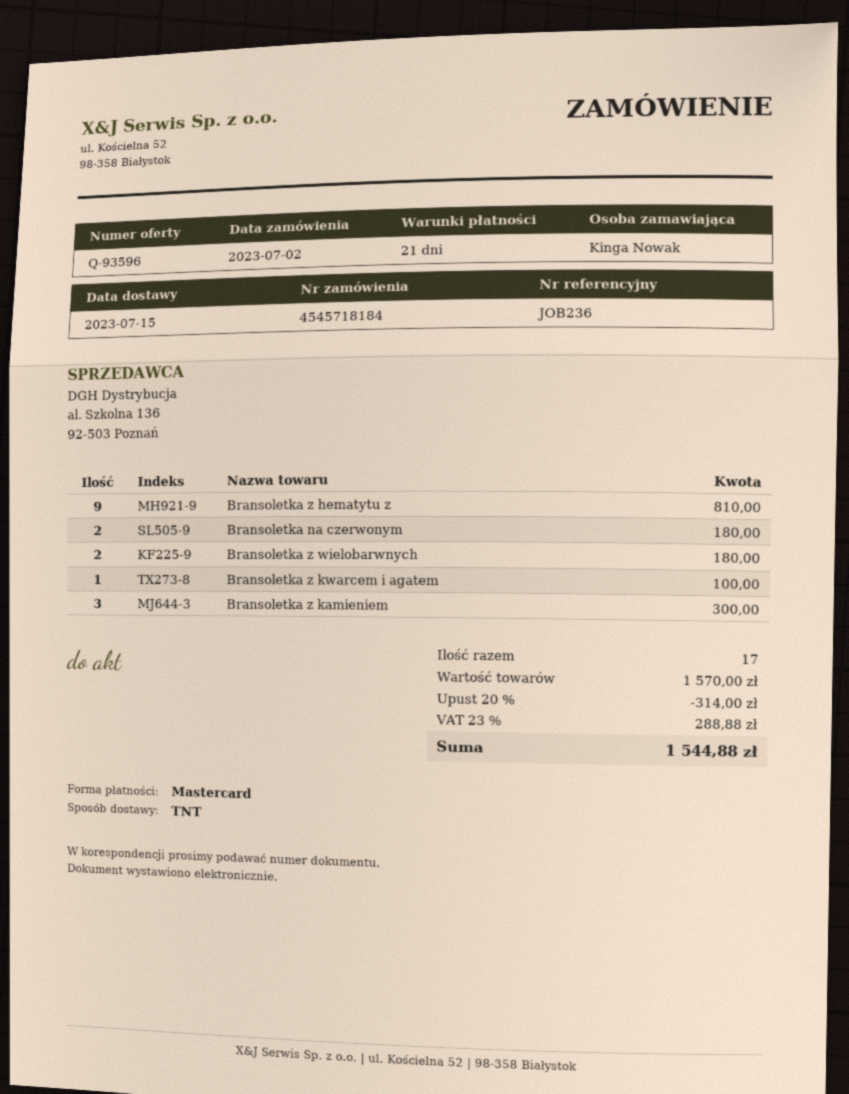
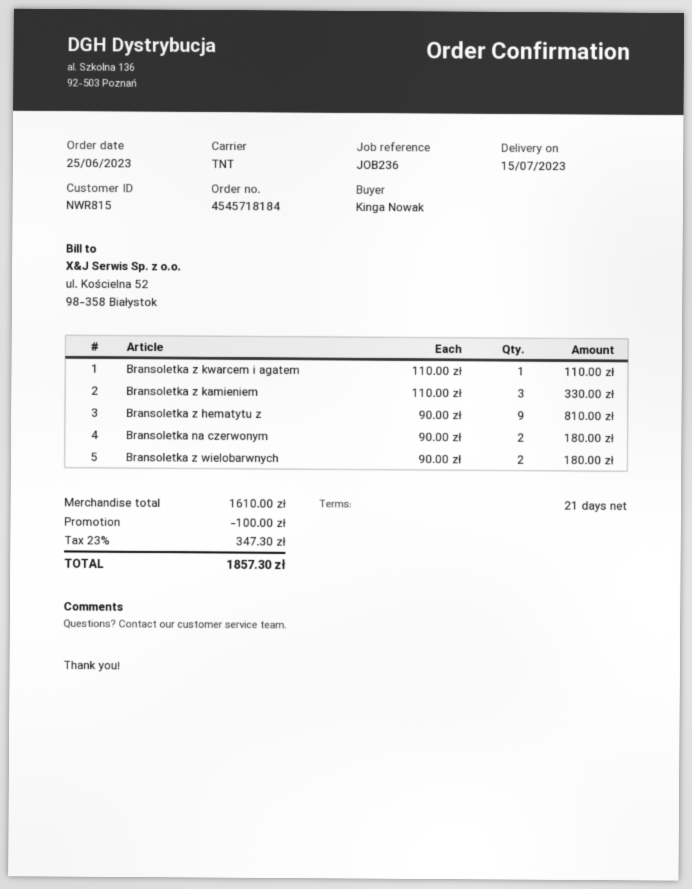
order date: 2023-07-02 -> 2023-06-25
Bransoletka z kwarcem i agatem: 1 for 100.00 -> 1 for 110.00
Bransoletka z kamieniem: 3 for 300.00 -> 3 for 330.00
subtotal: 1570.00 -> 1610.00
discount: 314.00 -> 100.00
tax: 23% = 288.88 -> 23% = 347.30
total: 1544.88 -> 1857.30

